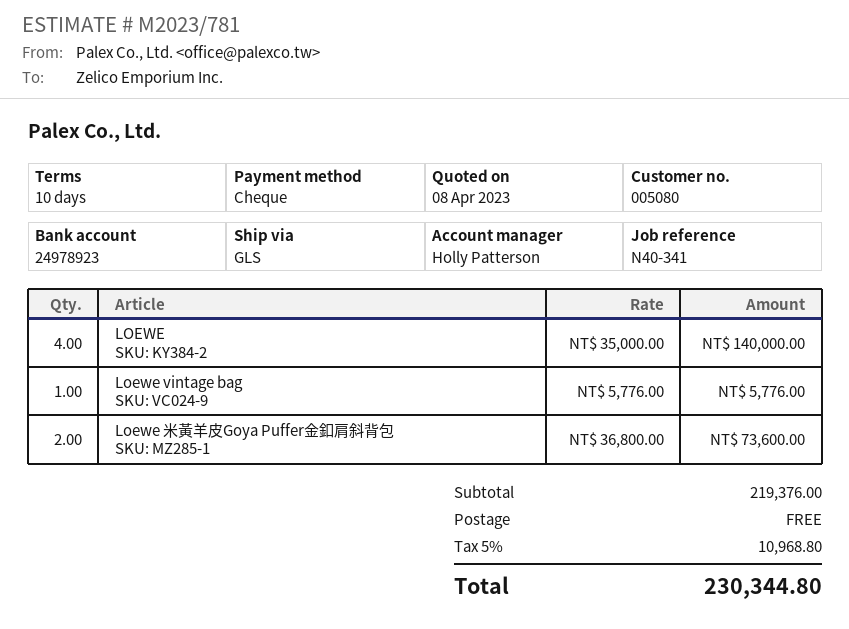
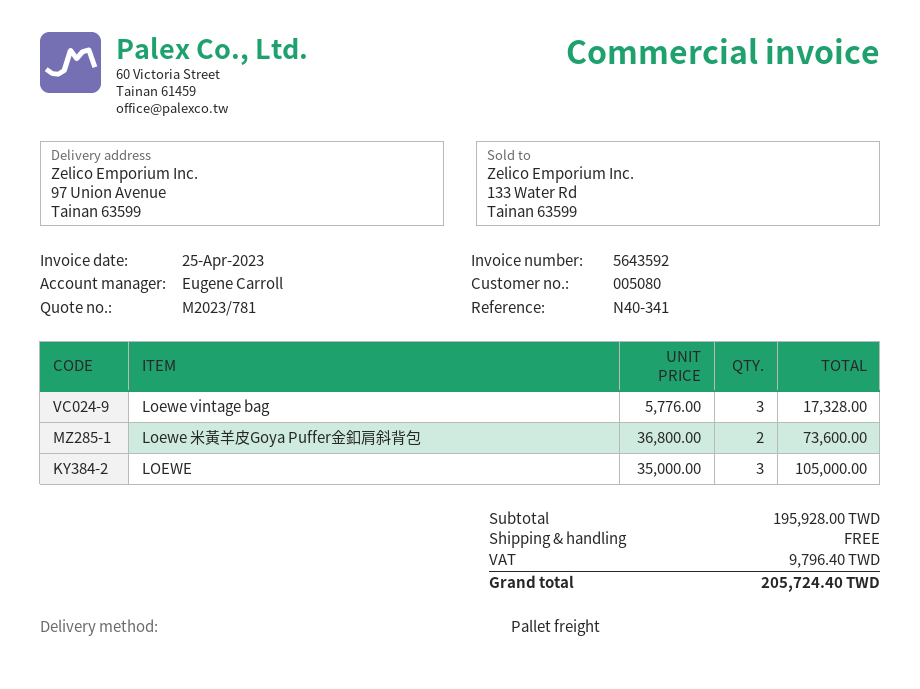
sales rep: Holly Patterson -> Eugene Carroll
shipping method: GLS -> pallet freight
LOEWE: 4 x 35000.00 = 140000.00 -> 3 x 35000.00 = 105000.00
Loewe vintage bag: 1 x 5776.00 = 5776.00 -> 3 x 5776.00 = 17328.00
subtotal: 219376.00 -> 195928.00
tax: 10968.80 -> 9796.40
total: 230344.80 -> 205724.40

